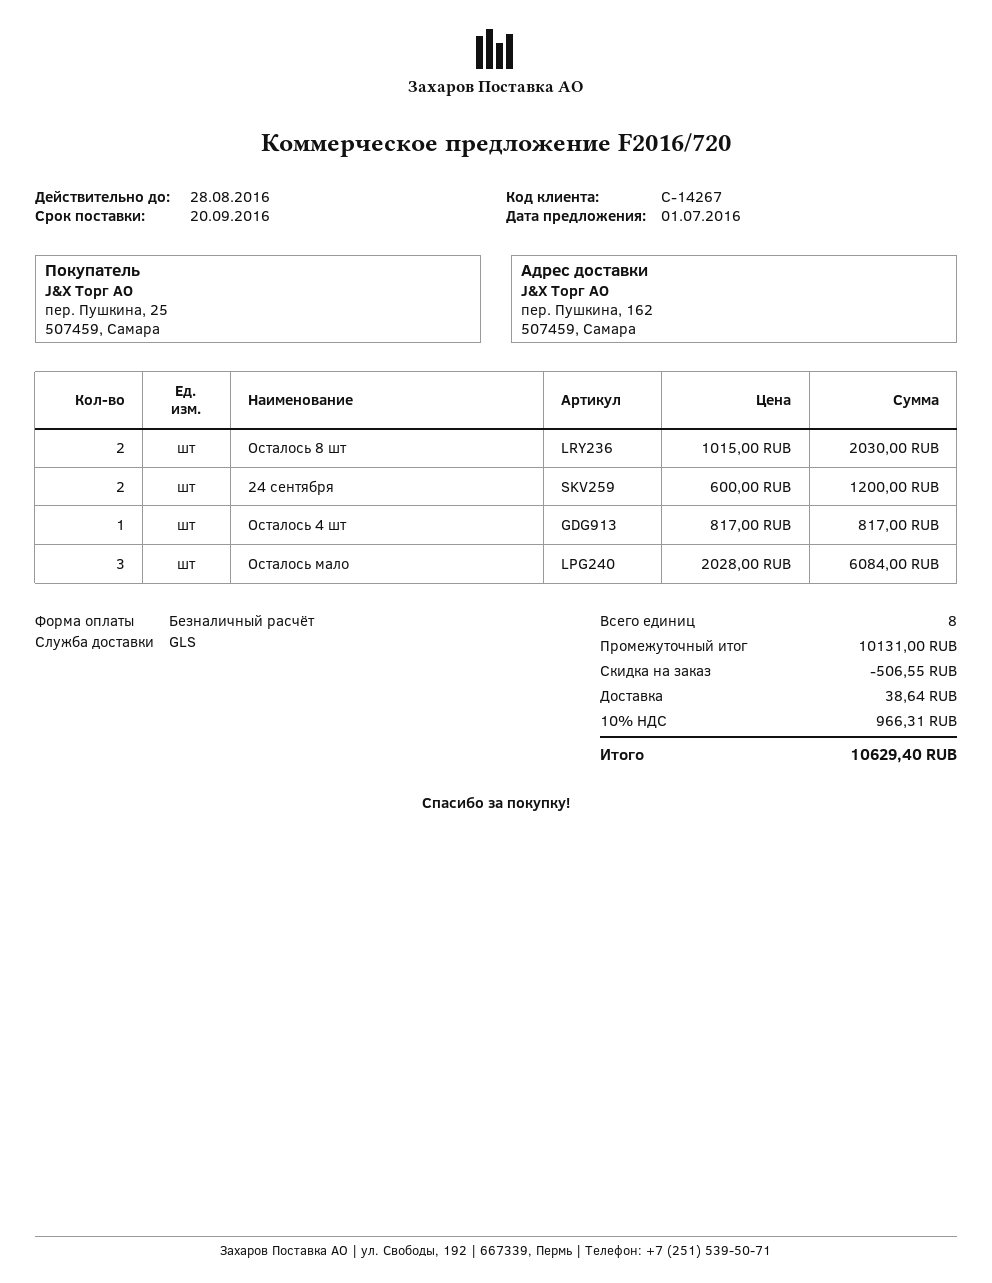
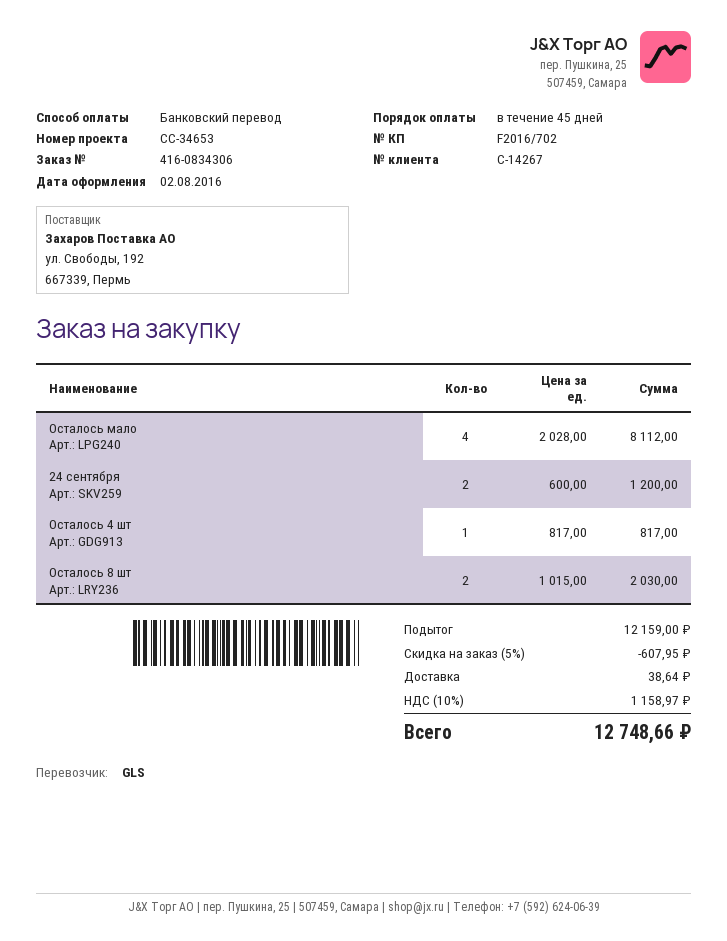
quote number: F2016/720 -> F2016/702
Осталось мало: 3 x 2028.00 = 6084.00 -> 4 x 2028.00 = 8112.00
subtotal: 10131.00 -> 12159.00
discount: 506.55 -> 607.95
tax: 10% = 966.31 -> 10% = 1158.97
total: 10629.40 -> 12748.66

